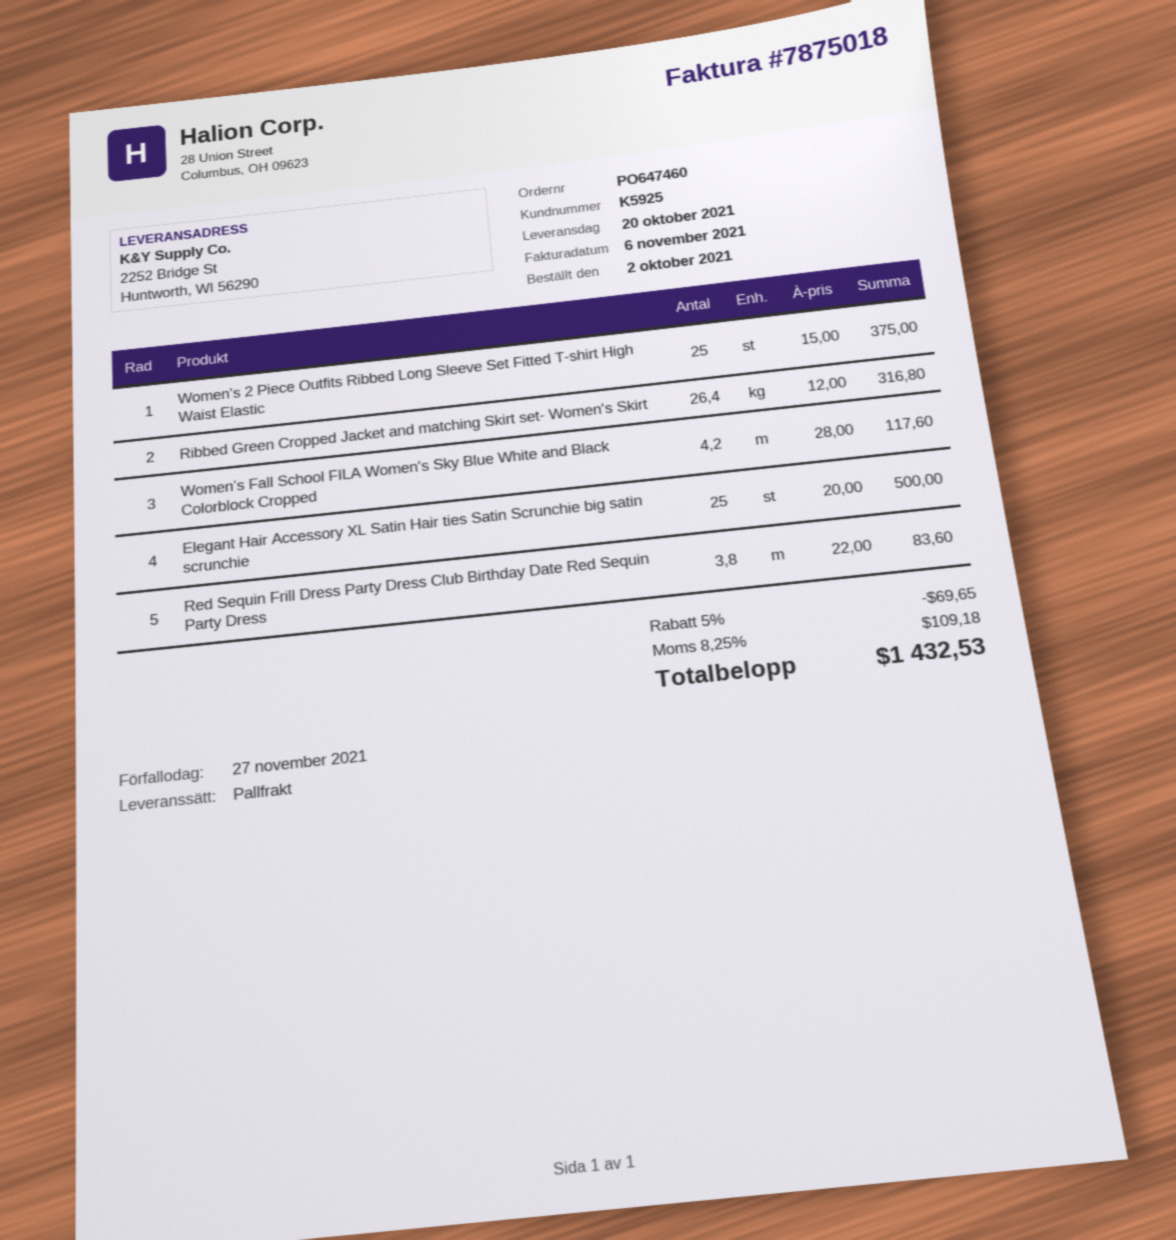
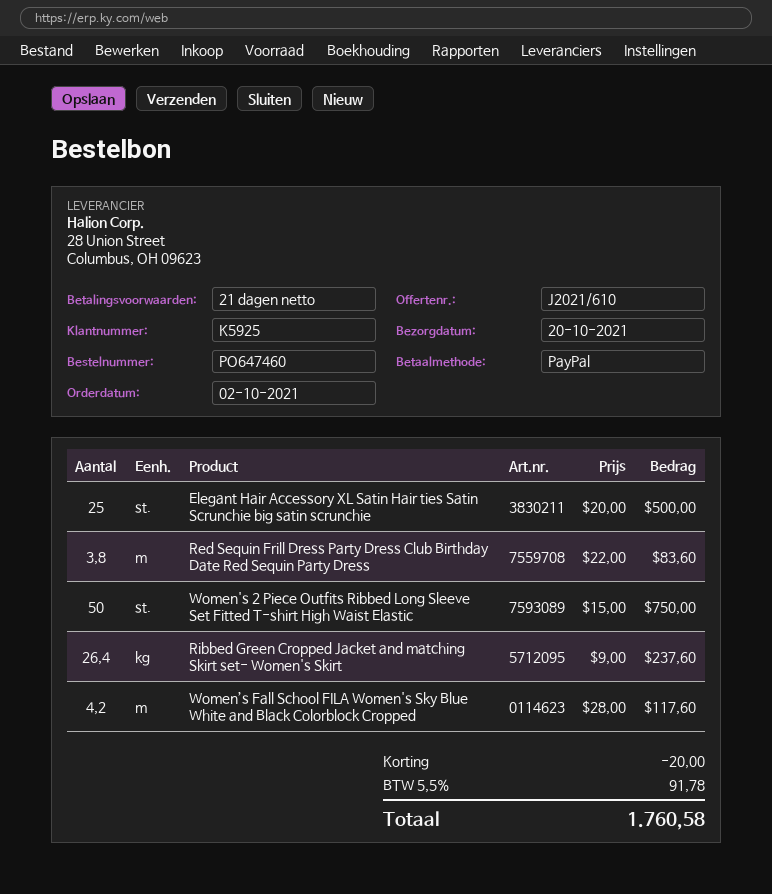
Women's 2 Piece Outfits Ribbed Long Sleeve Set Fitted T-shirt High Waist Elastic: 25 x 15.00 = 375.00 -> 50 x 15.00 = 750.00
Ribbed Green Cropped Jacket and matching Skirt set- Women's Skirt: 26.4 x 12.00 = 316.80 -> 26.4 x 9.00 = 237.60
discount: 69.65 -> 20.00
tax: 8.25% = 109.18 -> 5.5% = 91.78
total: 1432.53 -> 1760.58

